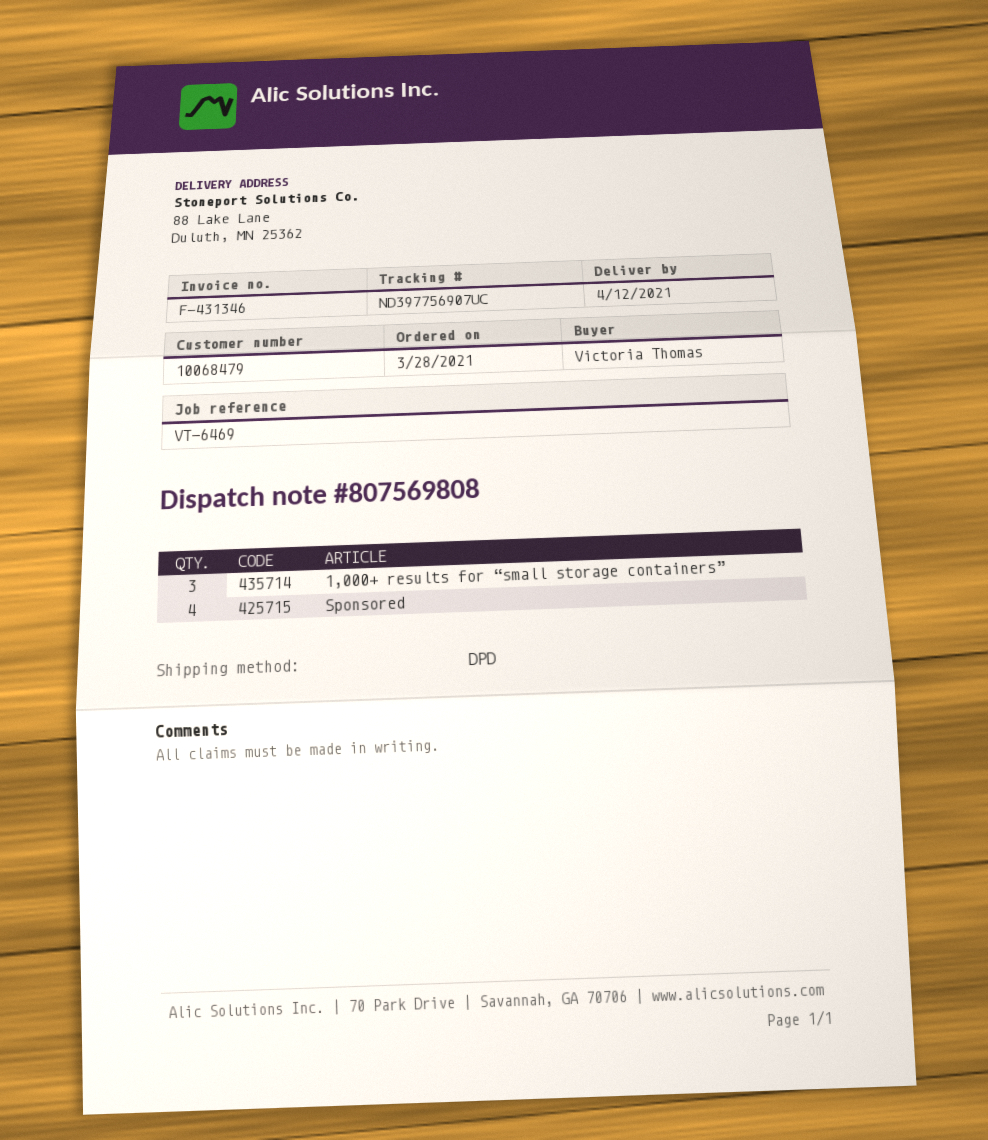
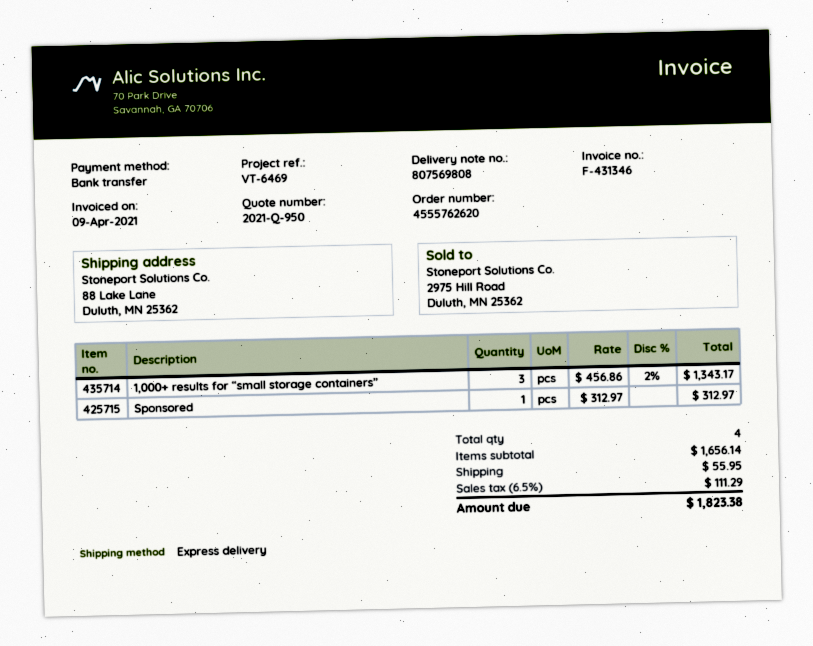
shipping method: DPD -> express
Sponsored: 4 -> 1

